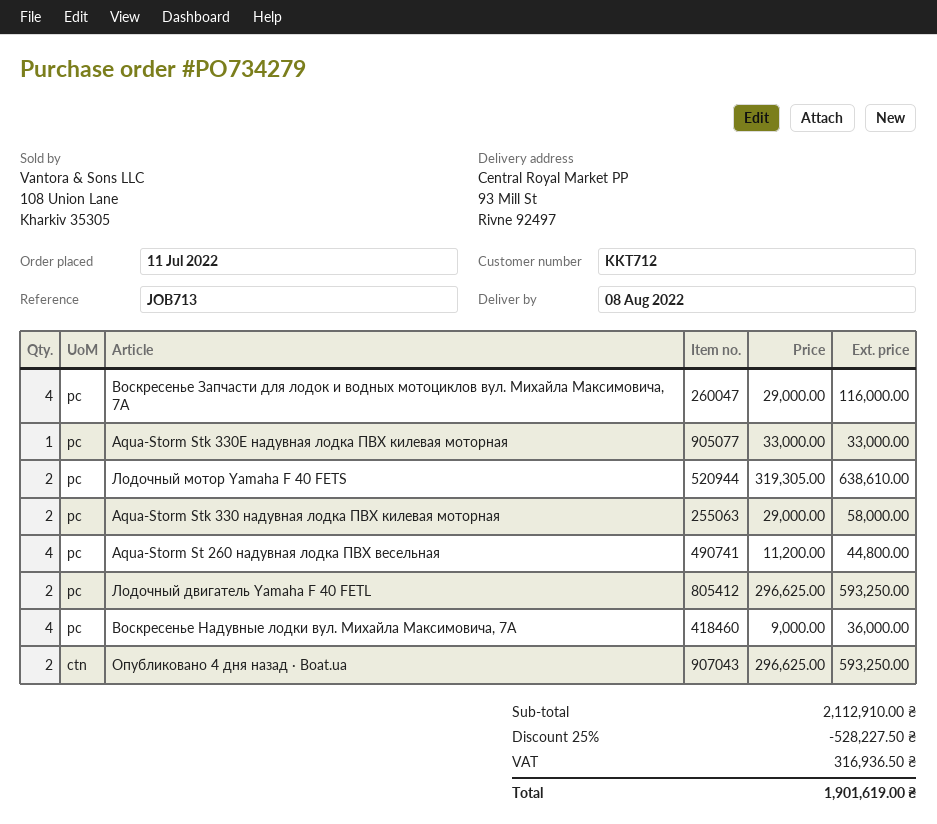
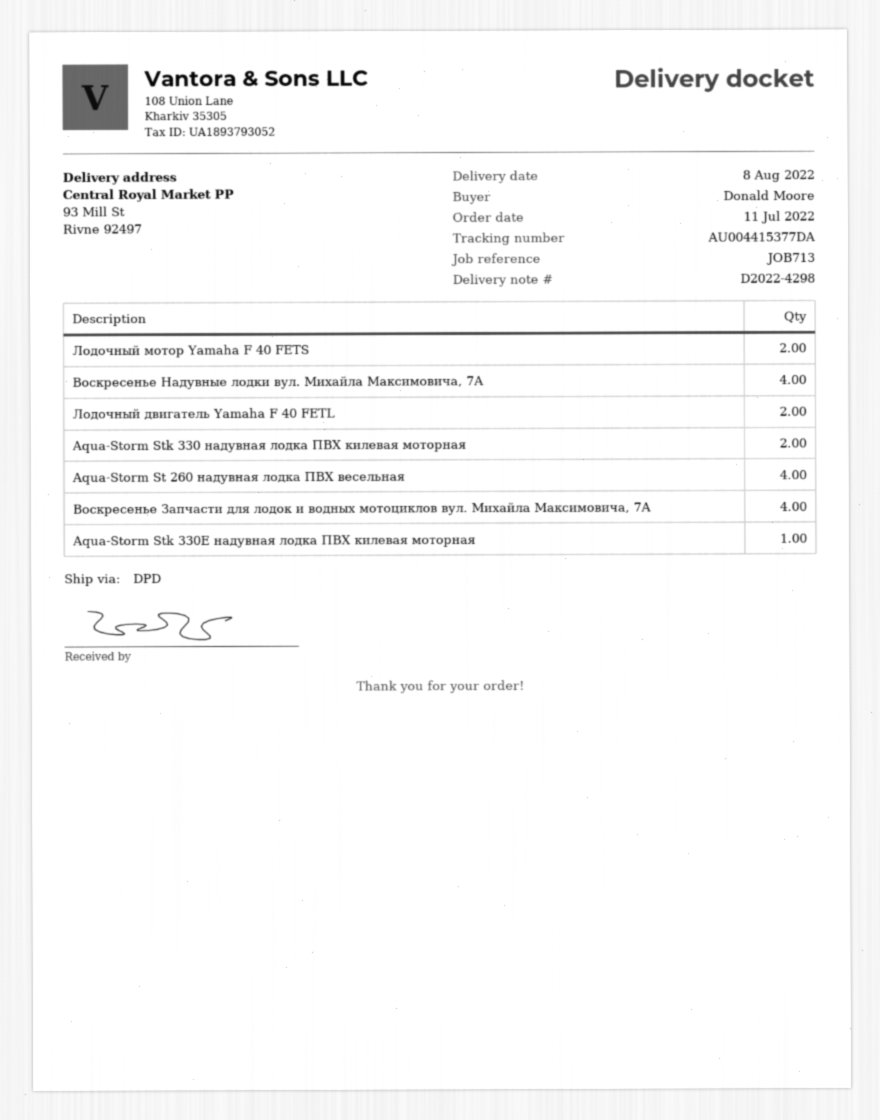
Опубликовано 4 дня назад · Boat.ua: 2 -> none

